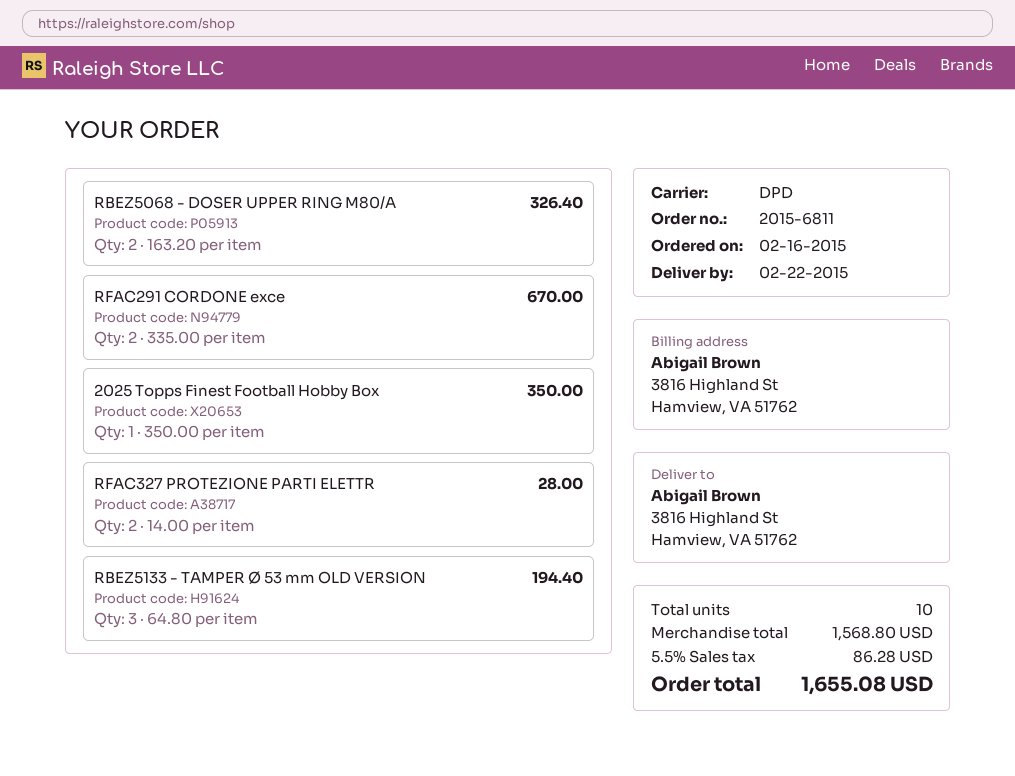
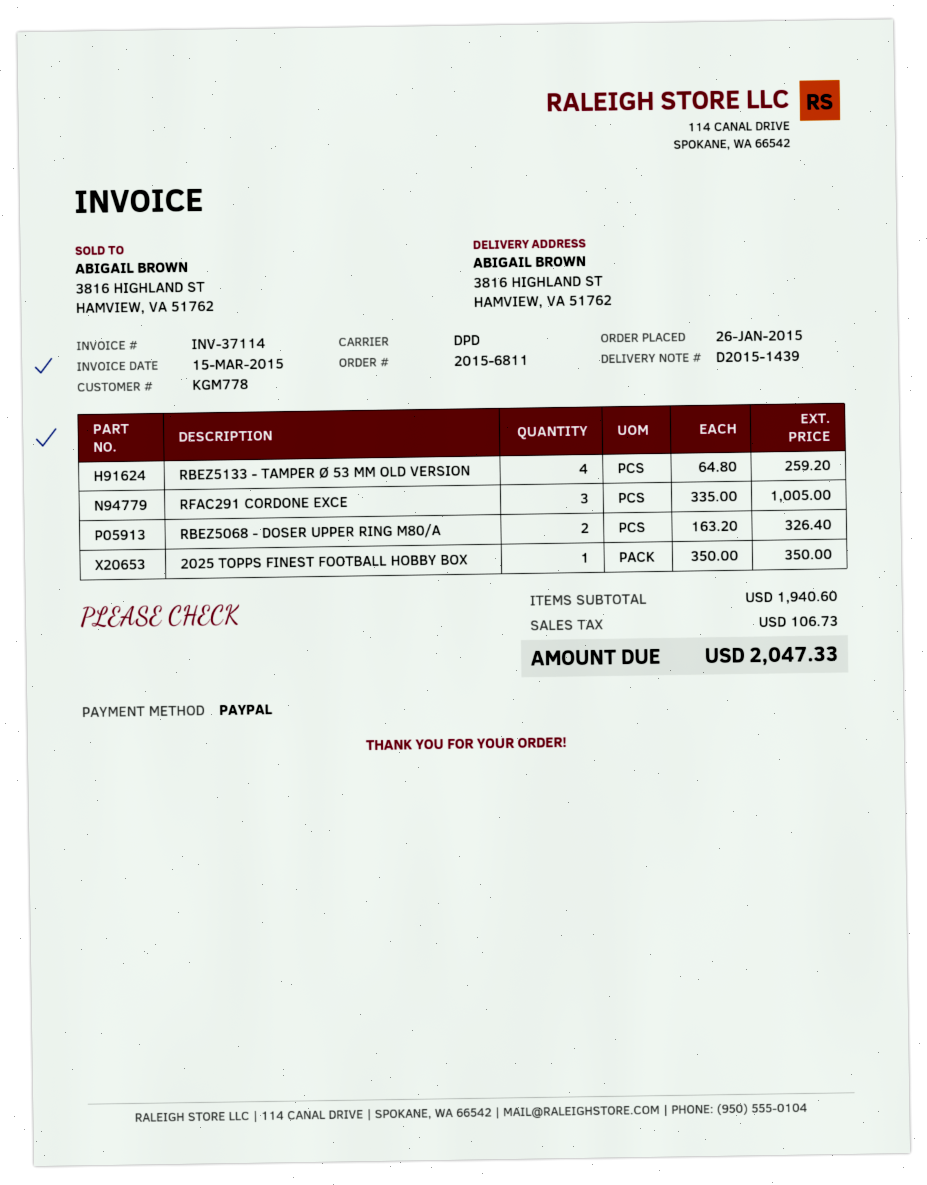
order date: 2015-02-16 -> 2015-01-26
RFAC291 CORDONE exce: 2 x 335.00 = 670.00 -> 3 x 335.00 = 1005.00
RFAC327 PROTEZIONE PARTI ELETTR: 2 x 14.00 = 28.00 -> none
RBEZ5133 - TAMPER Ø 53 mm OLD VERSION: 3 x 64.80 = 194.40 -> 4 x 64.80 = 259.20
subtotal: 1568.80 -> 1940.60
tax: 86.28 -> 106.73
total: 1655.08 -> 2047.33

